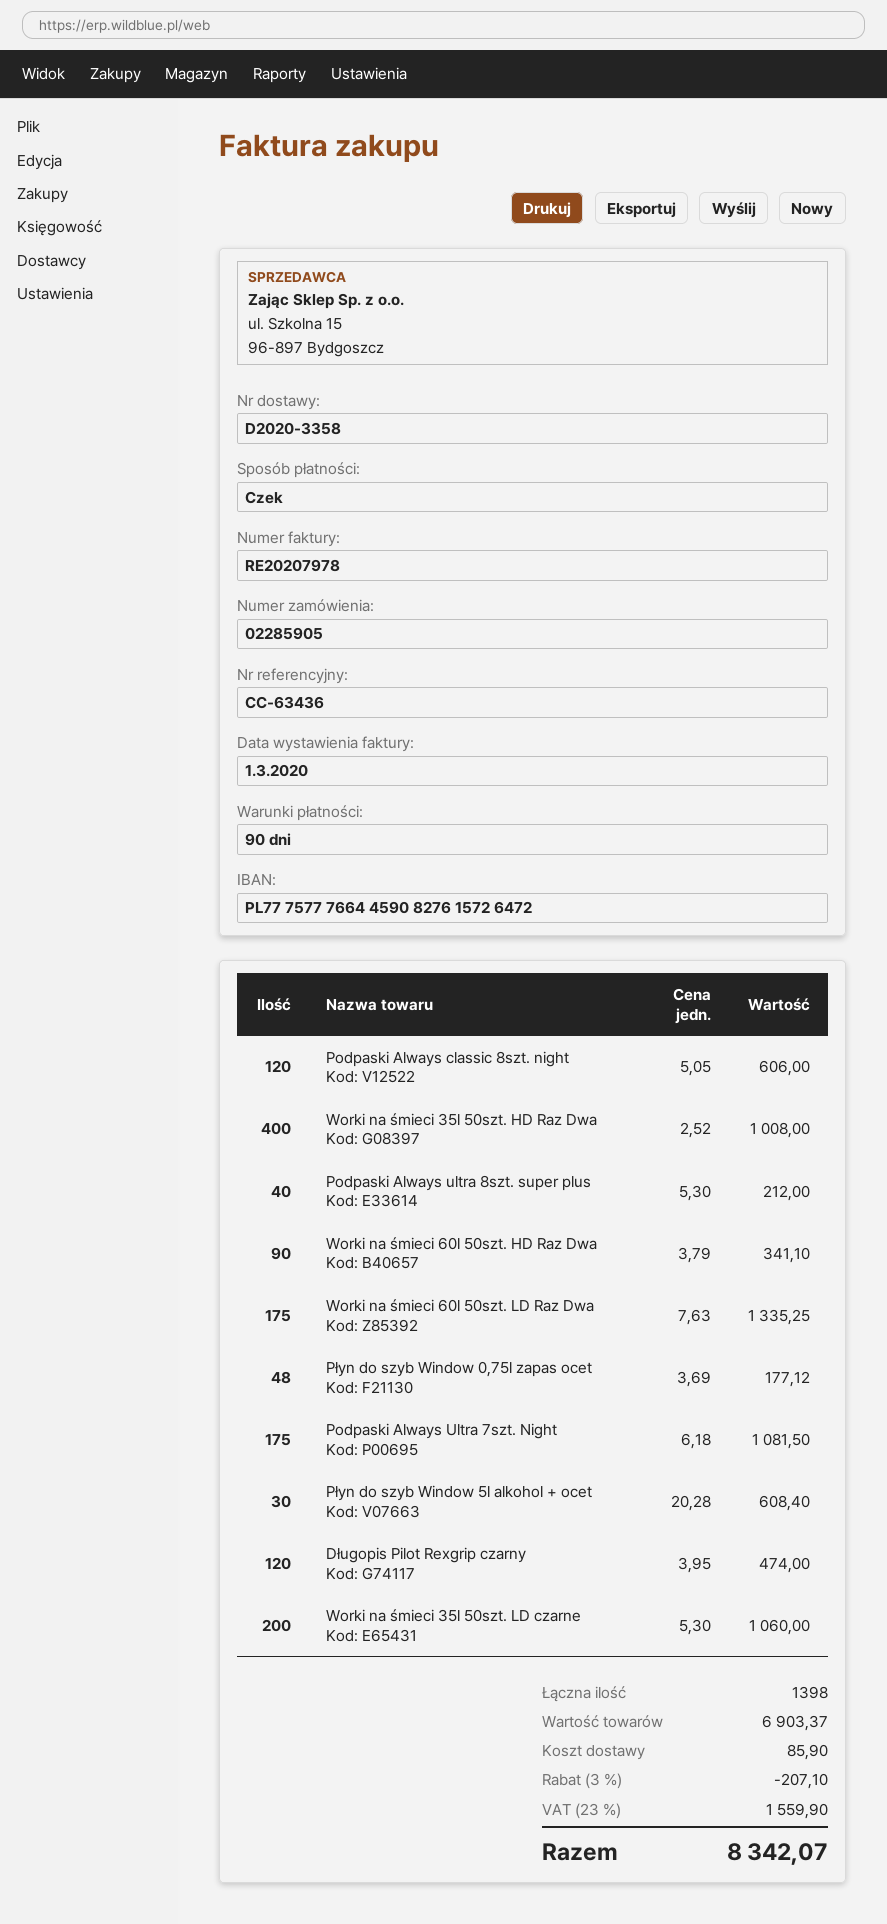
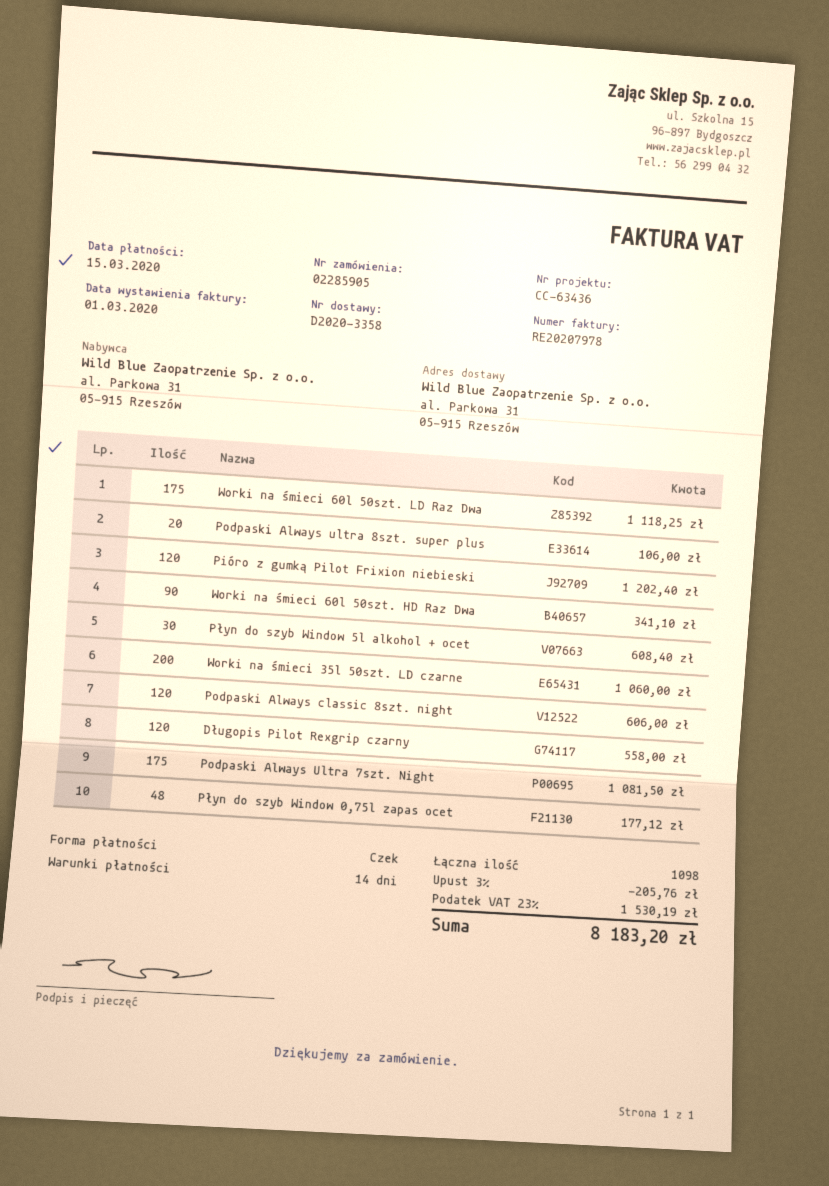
payment terms: 90 days -> 14 days
Worki na śmieci 35l 50szt. HD Raz Dwa: 400 for 1008.00 -> none
Podpaski Always ultra 8szt. super plus: 40 for 212.00 -> 20 for 106.00
Worki na śmieci 60l 50szt. LD Raz Dwa: 175 for 1335.25 -> 175 for 1118.25
Długopis Pilot Rexgrip czarny: 120 for 474.00 -> 120 for 558.00
Pióro z gumką Pilot Frixion niebieski: none -> 120 for 1202.40
total quantity: 1398 -> 1098
discount: 3% = 207.10 -> 3% = 205.76
shipping: 85.90 -> none
tax: 23% = 1559.90 -> 23% = 1530.19
total: 8342.07 -> 8183.20

